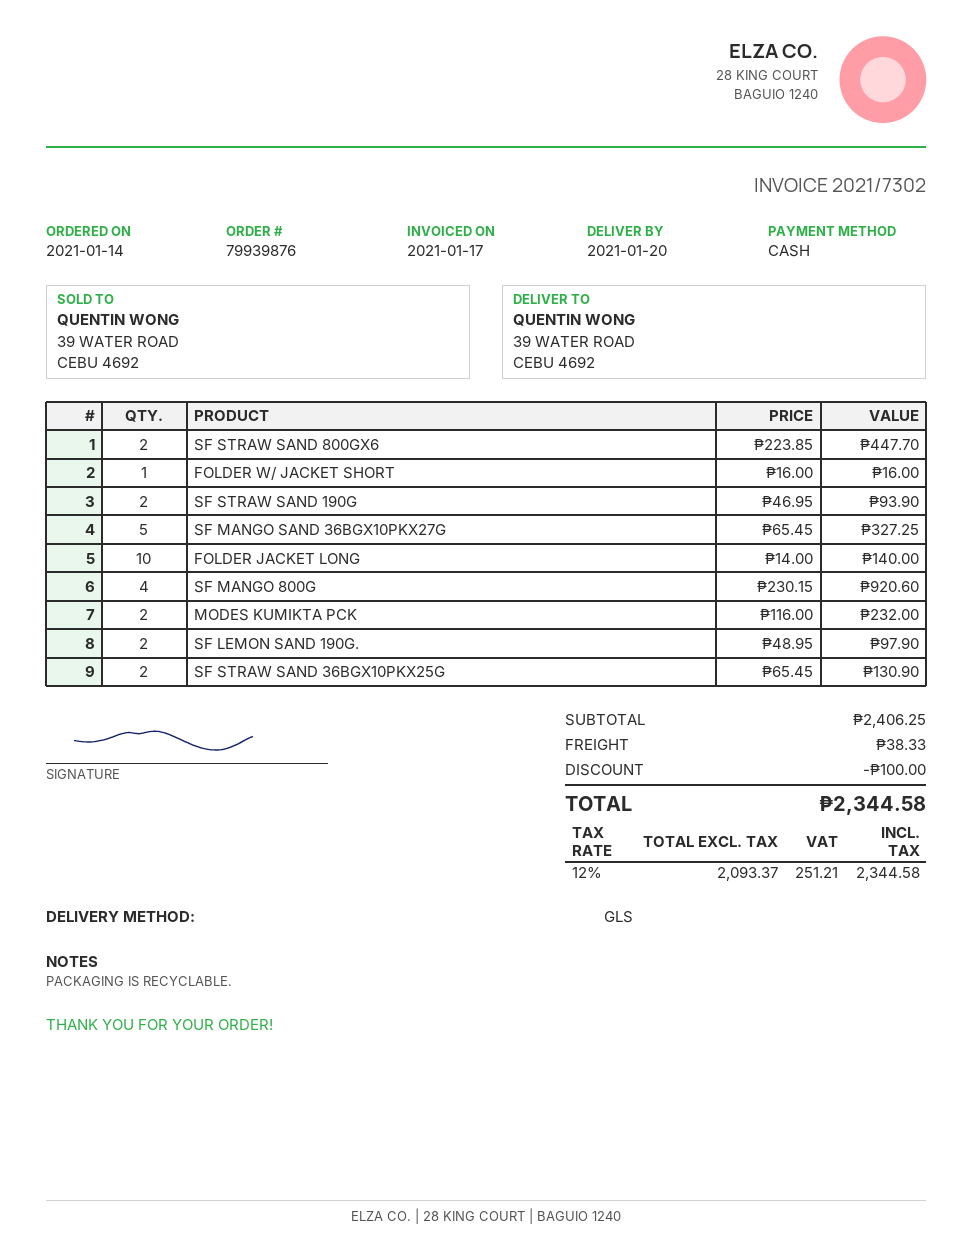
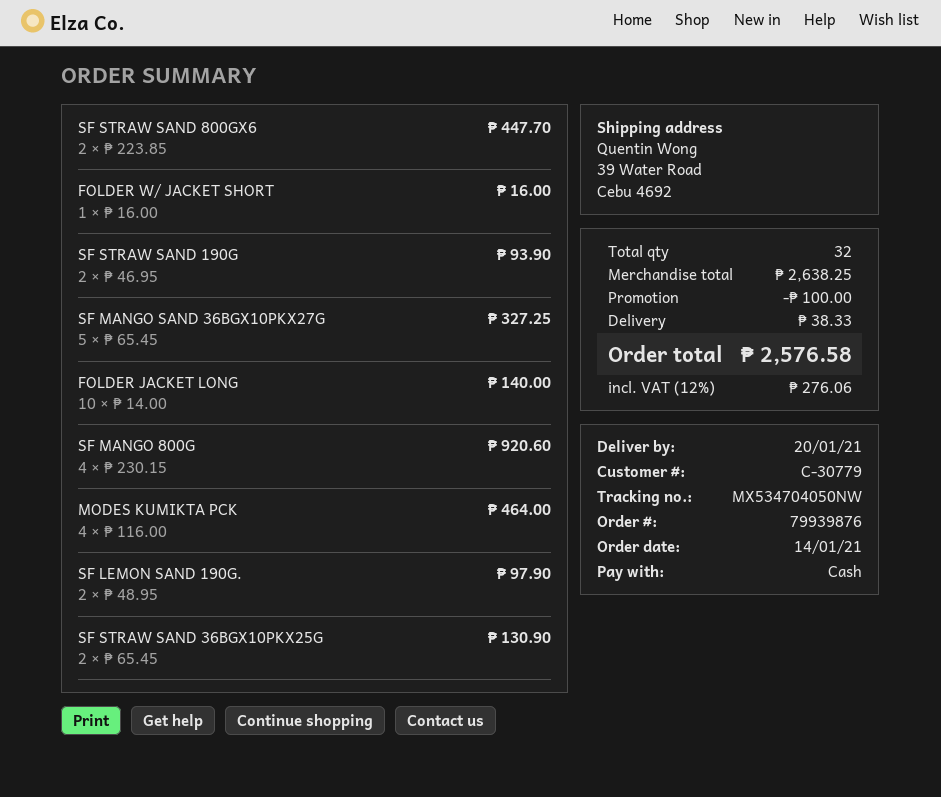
MODES KUMIKTA PCK: 2 x 116.00 = 232.00 -> 4 x 116.00 = 464.00
subtotal: 2406.25 -> 2638.25
tax: 12% = 251.21 -> 12% = 276.06
total: 2344.58 -> 2576.58

